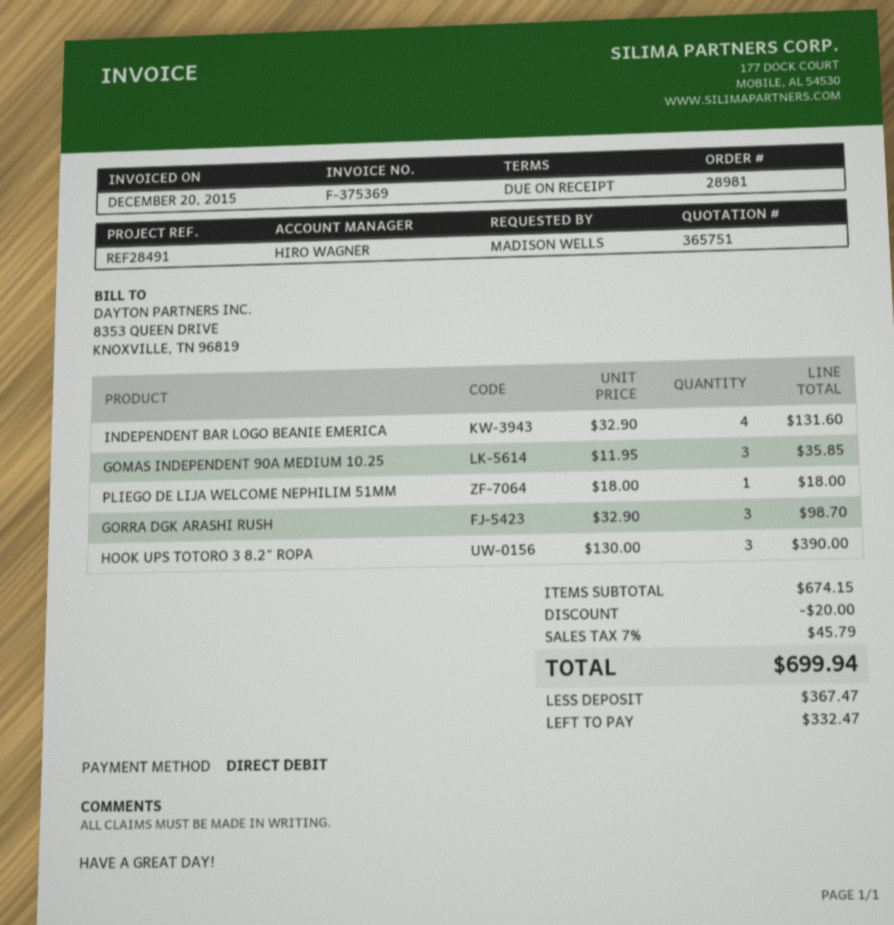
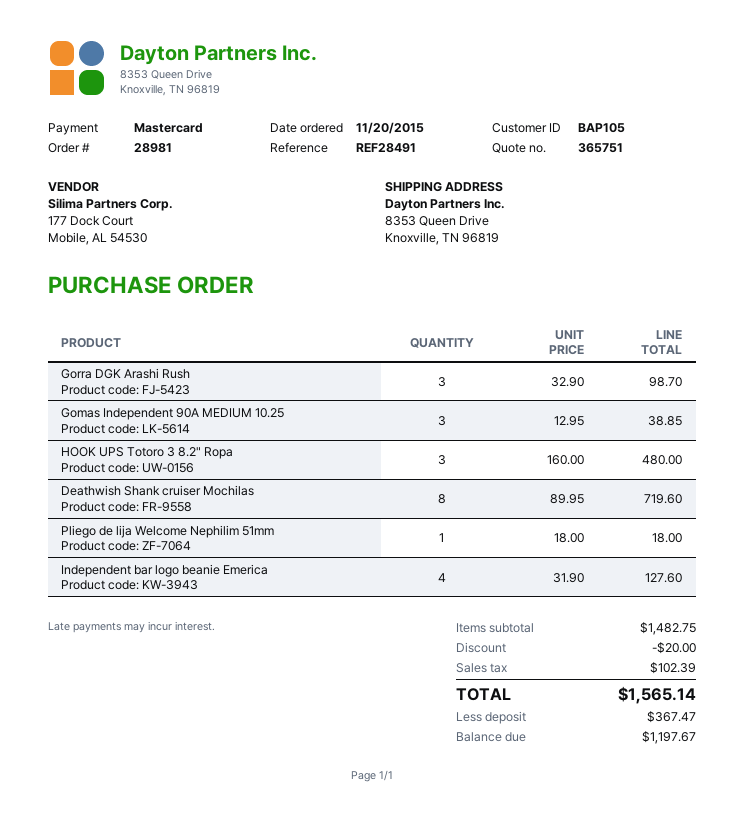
payment method: direct debit -> Mastercard
INDEPENDENT BAR LOGO BEANIE EMERICA: 4 x 32.90 = 131.60 -> 4 x 31.90 = 127.60
GOMAS INDEPENDENT 90A MEDIUM 10.25: 3 x 11.95 = 35.85 -> 3 x 12.95 = 38.85
HOOK UPS TOTORO 3 8.2" ROPA: 3 x 130.00 = 390.00 -> 3 x 160.00 = 480.00
Deathwish Shank cruiser Mochilas: none -> 8 x 89.95 = 719.60
subtotal: 674.15 -> 1482.75
tax: 45.79 -> 102.39
total: 699.94 -> 1565.14
balance: 332.47 -> 1197.67

